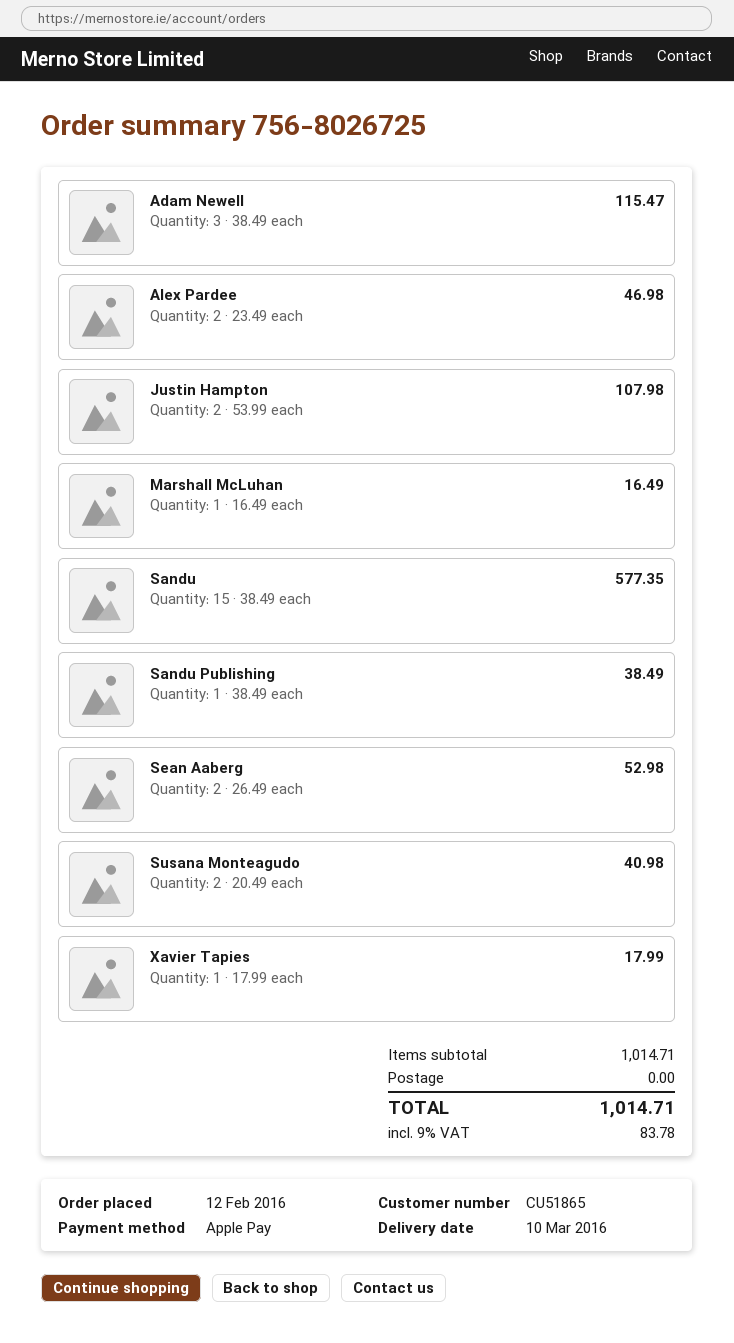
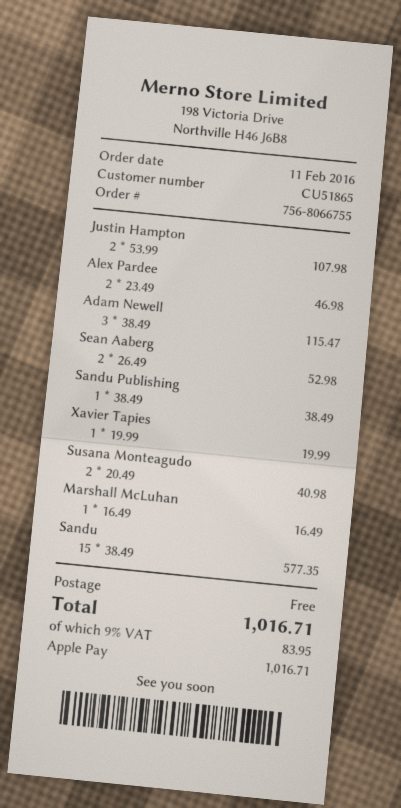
order number: 756-8026725 -> 756-8066755
order date: 2016-02-12 -> 2016-02-11
Xavier Tapies: 1 x 17.99 = 17.99 -> 1 x 19.99 = 19.99
tax: 9% = 83.78 -> 9% = 83.95
total: 1014.71 -> 1016.71

